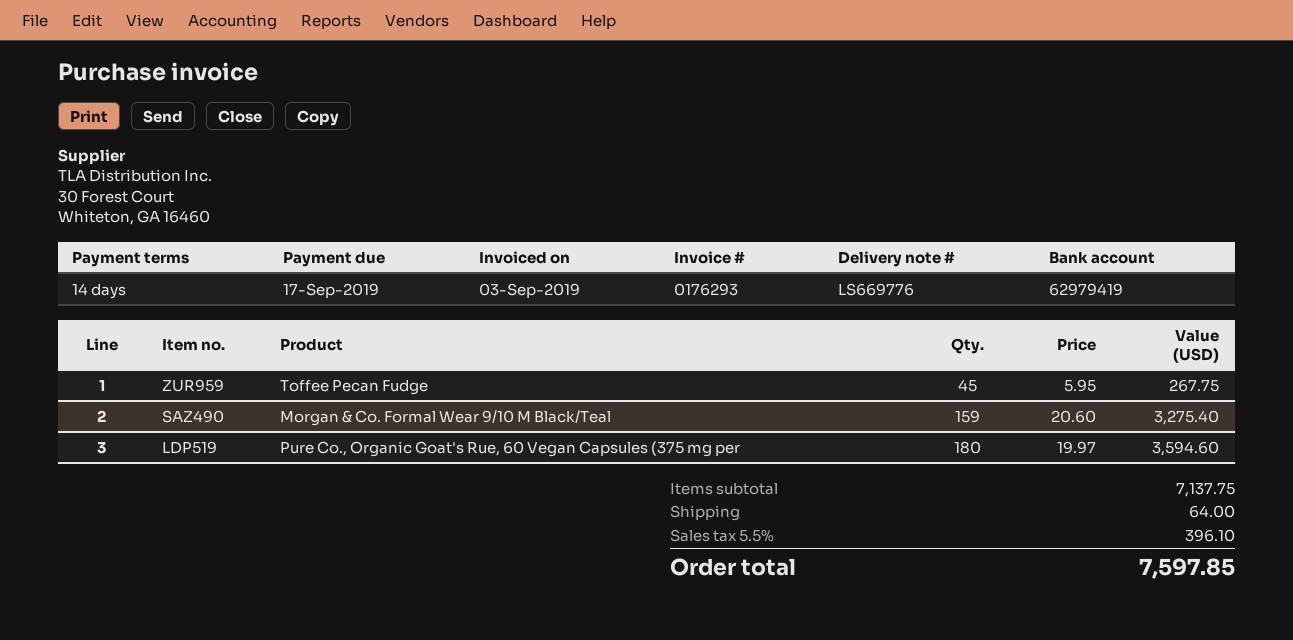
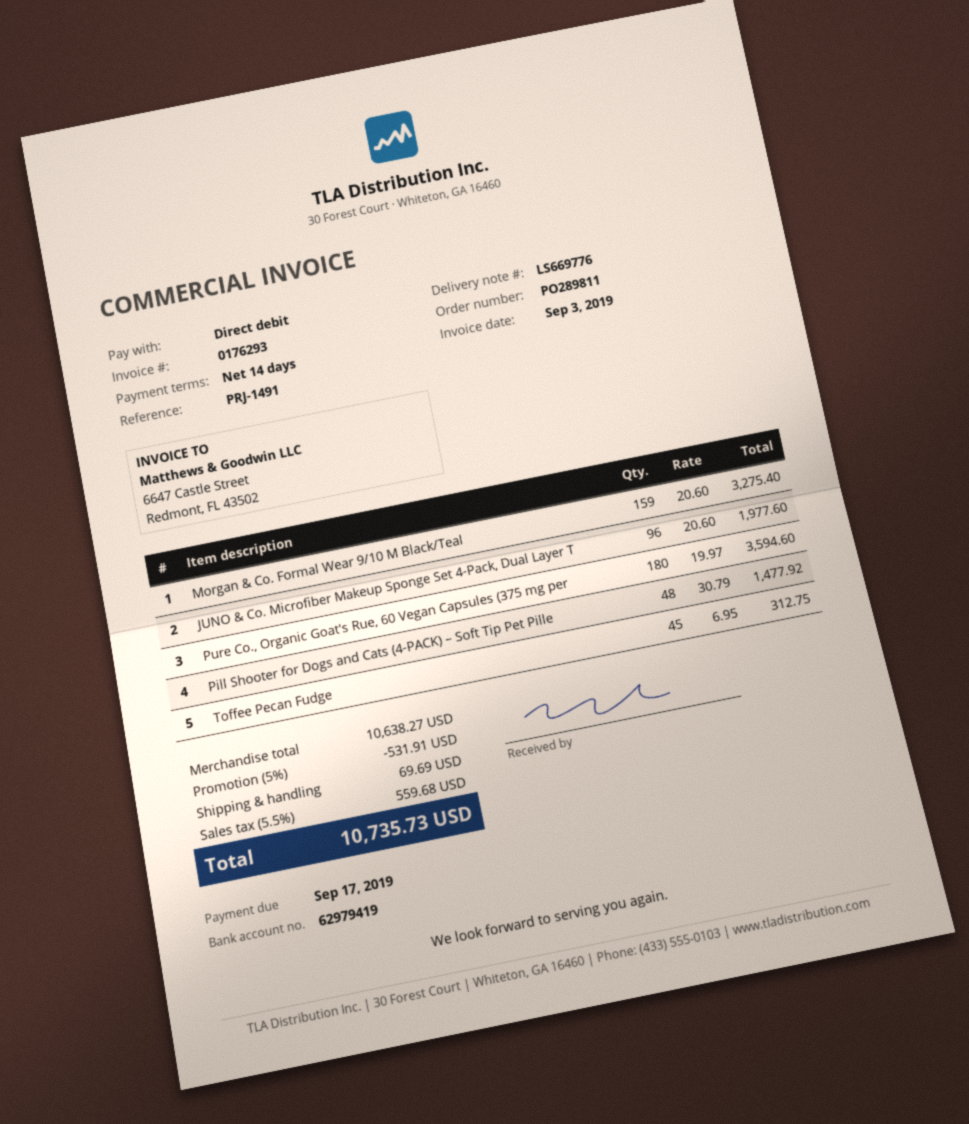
Toffee Pecan Fudge: 45 x 5.95 = 267.75 -> 45 x 6.95 = 312.75
JUNO & Co. Microfiber Makeup Sponge Set 4-Pack, Dual Layer T: none -> 96 x 20.60 = 1977.60
Pill Shooter for Dogs and Cats (4-PACK) – Soft Tip Pet Pille: none -> 48 x 30.79 = 1477.92
subtotal: 7137.75 -> 10638.27
discount: none -> 5% = 531.91
shipping: 64.00 -> 69.69
tax: 5.5% = 396.10 -> 5.5% = 559.68
total: 7597.85 -> 10735.73

